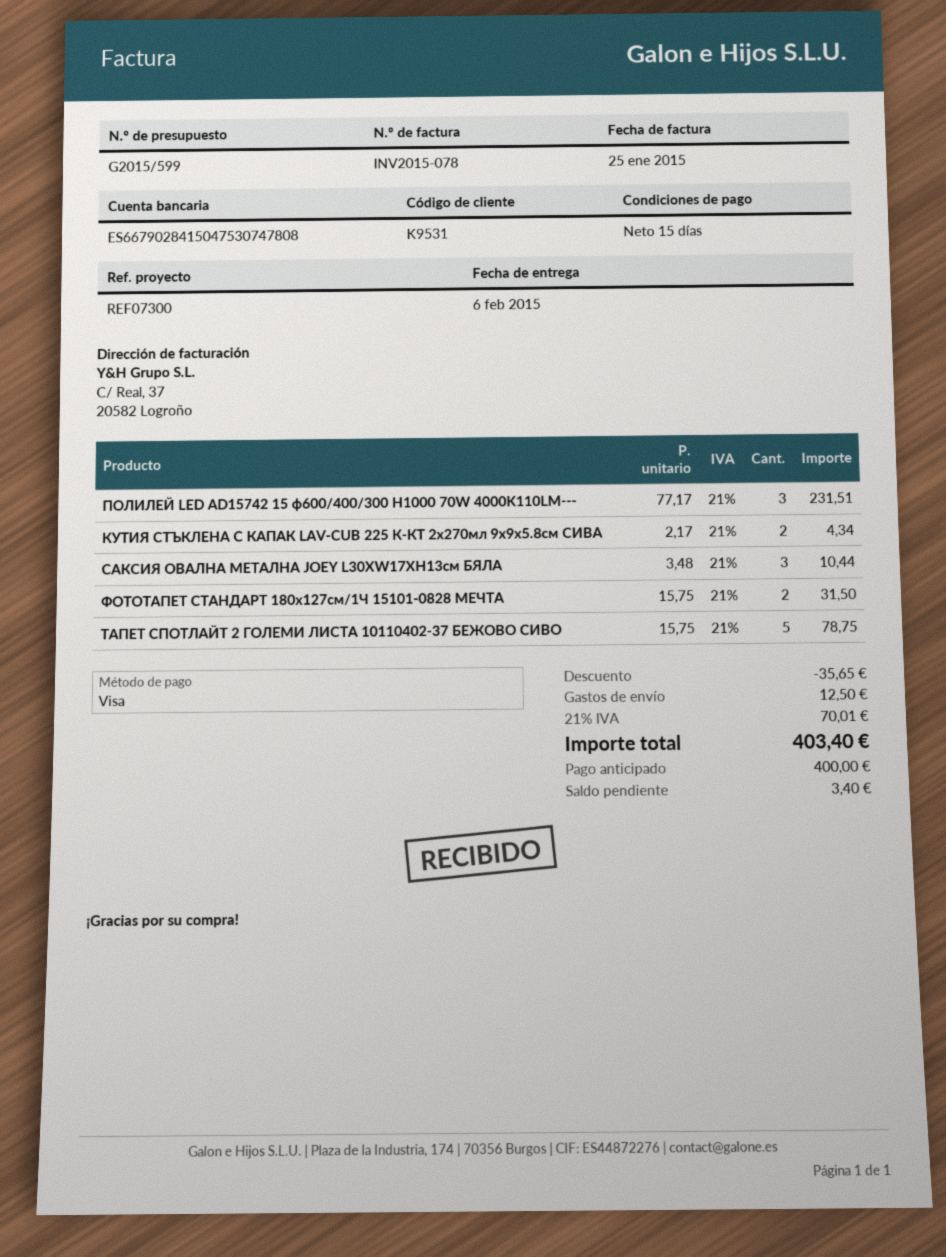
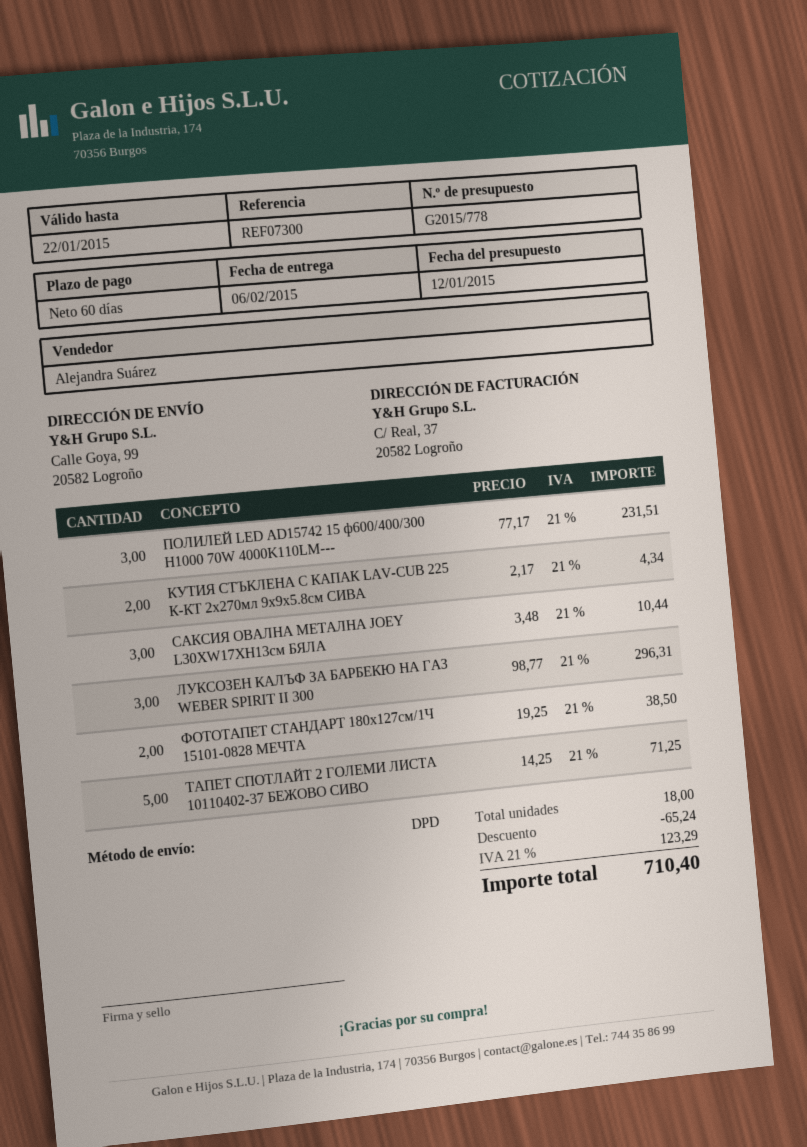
quote number: G2015/599 -> G2015/778
payment terms: 15 days -> 60 days
ФОТОТАПЕТ СТАНДАРТ 180x127см/1Ч 15101-0828 МЕЧТА: 2 x 15.75 = 31.50 -> 2 x 19.25 = 38.50
ТАПЕТ СПОТЛАЙТ 2 ГОЛЕМИ ЛИСТА 10110402-37 БЕЖОВО СИВО: 5 x 15.75 = 78.75 -> 5 x 14.25 = 71.25
ЛУКСОЗЕН КАЛЪФ ЗА БАРБЕКЮ НА ГАЗ WEBER SPIRIT II 300: none -> 3 x 98.77 = 296.31
discount: 35.65 -> 65.24
shipping: 12.50 -> none
tax: 21% = 70.01 -> 21% = 123.29
total: 403.40 -> 710.40

